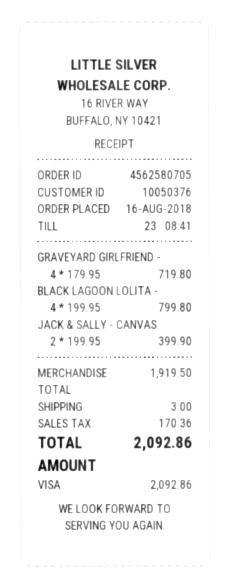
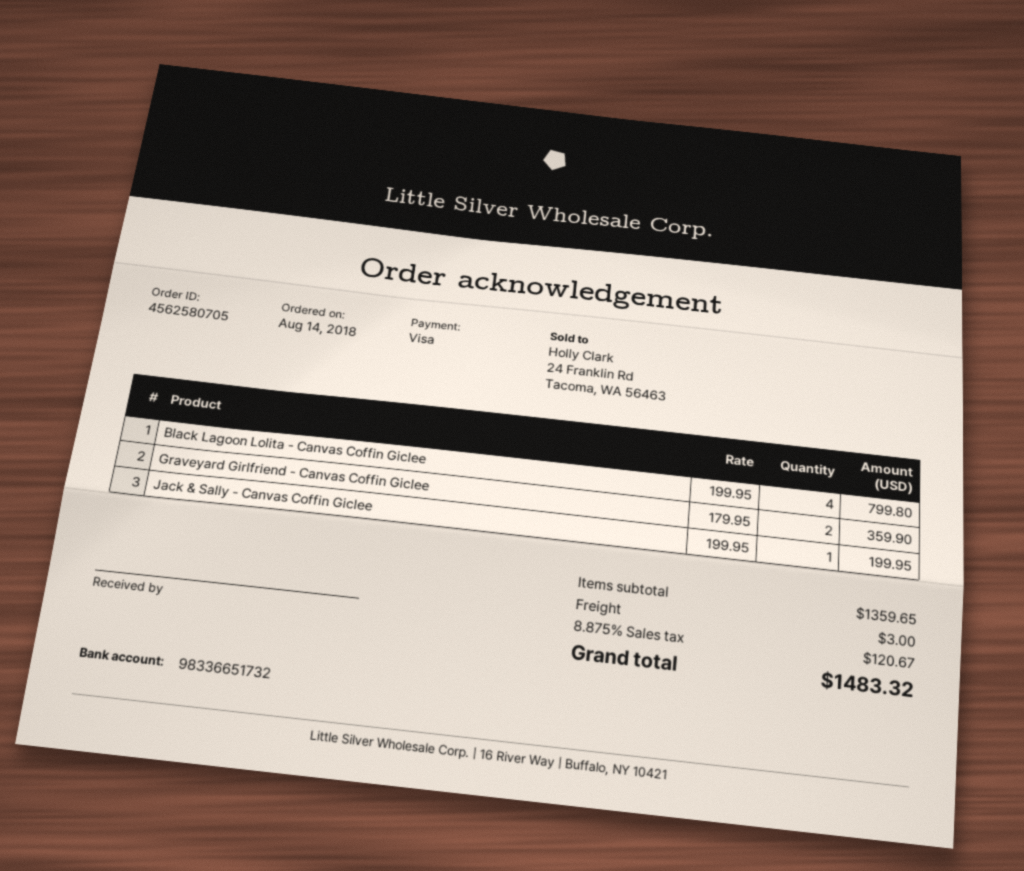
order date: 2018-08-16 -> 2018-08-14
GRAVEYARD GIRLFRIEND -: 4 x 179.95 = 719.80 -> 2 x 179.95 = 359.90
JACK & SALLY - CANVAS: 2 x 199.95 = 399.90 -> 1 x 199.95 = 199.95
subtotal: 1919.50 -> 1359.65
tax: 170.36 -> 120.67
total: 2092.86 -> 1483.32

